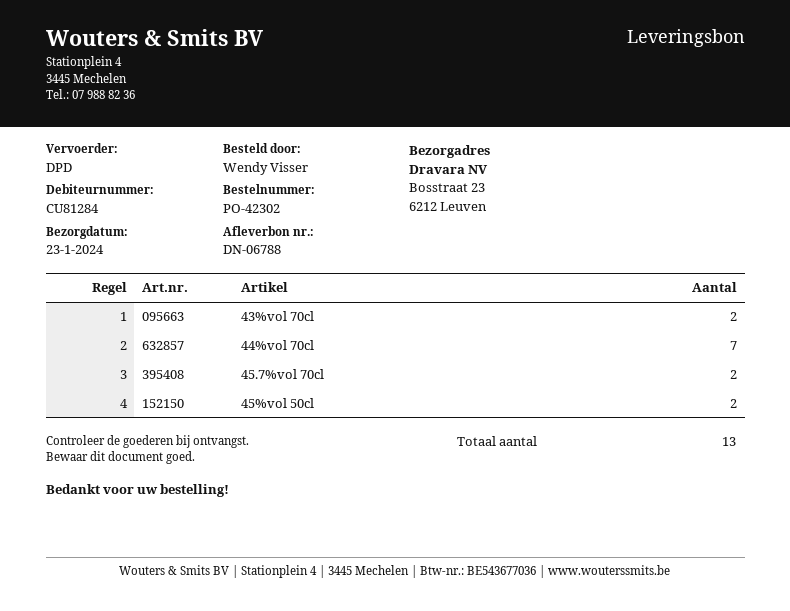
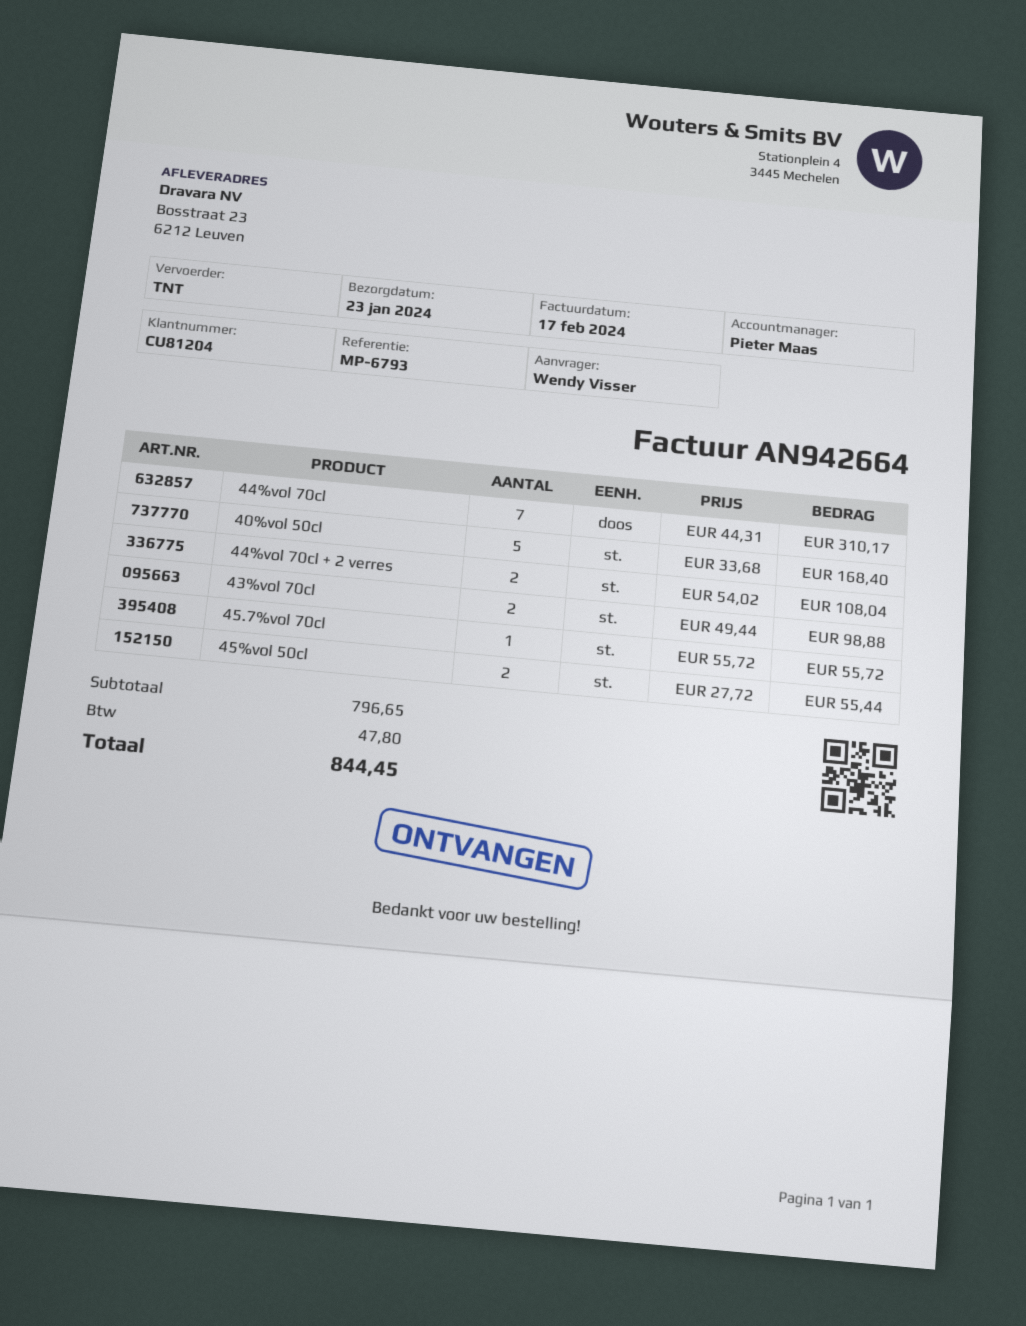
customer number: CU81284 -> CU81204
shipping method: DPD -> TNT
45.7%vol 70cl: 2 -> 1
40%vol 50cl: none -> 5
44%vol 70cl + 2 verres: none -> 2

